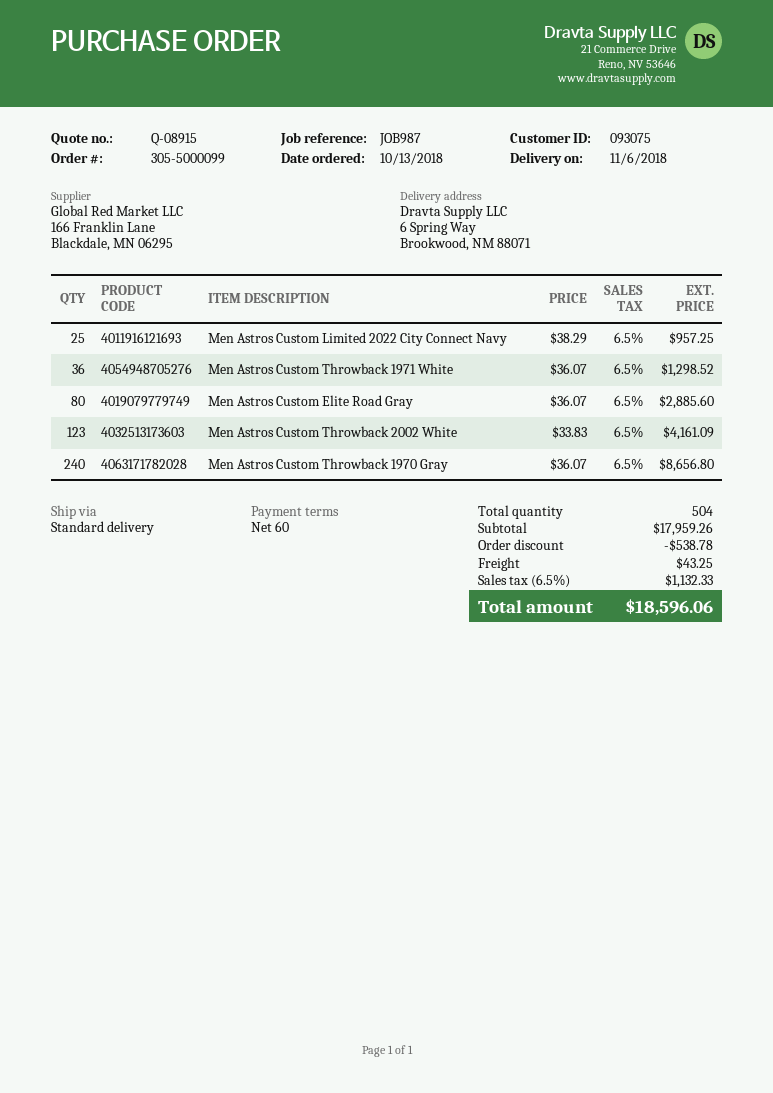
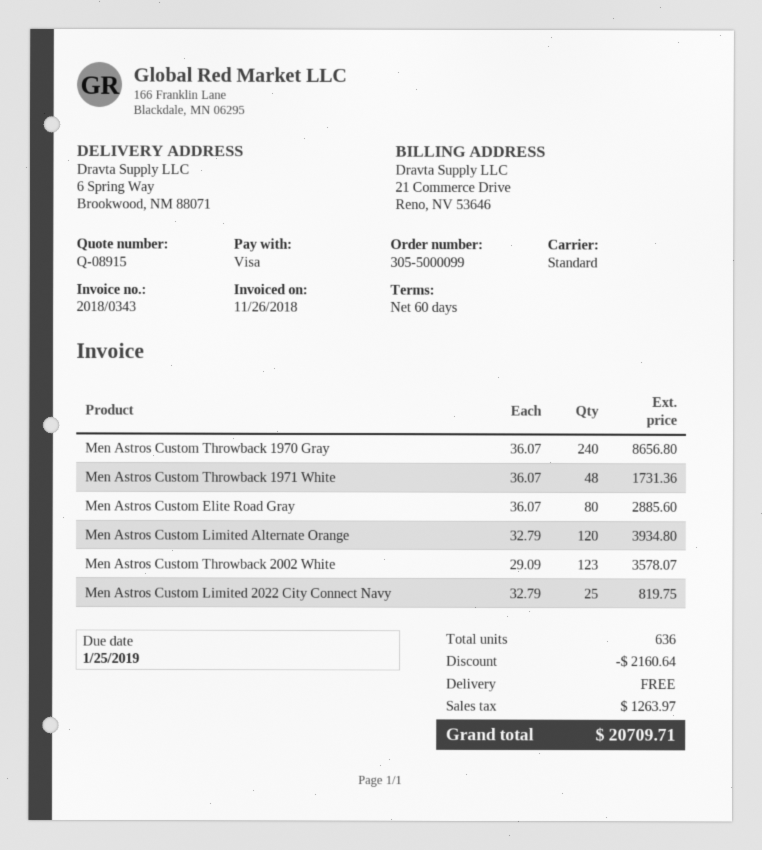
Men Astros Custom Limited 2022 City Connect Navy: 25 x 38.29 = 957.25 -> 25 x 32.79 = 819.75
Men Astros Custom Throwback 1971 White: 36 x 36.07 = 1298.52 -> 48 x 36.07 = 1731.36
Men Astros Custom Throwback 2002 White: 123 x 33.83 = 4161.09 -> 123 x 29.09 = 3578.07
Men Astros Custom Limited Alternate Orange: none -> 120 x 32.79 = 3934.80
total quantity: 504 -> 636
discount: 538.78 -> 2160.64
shipping: 43.25 -> 0.00
tax: 1132.33 -> 1263.97
total: 18596.06 -> 20709.71

